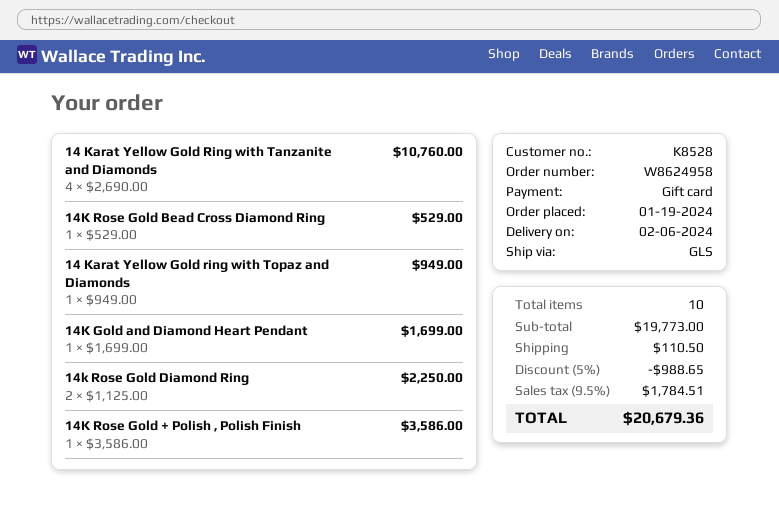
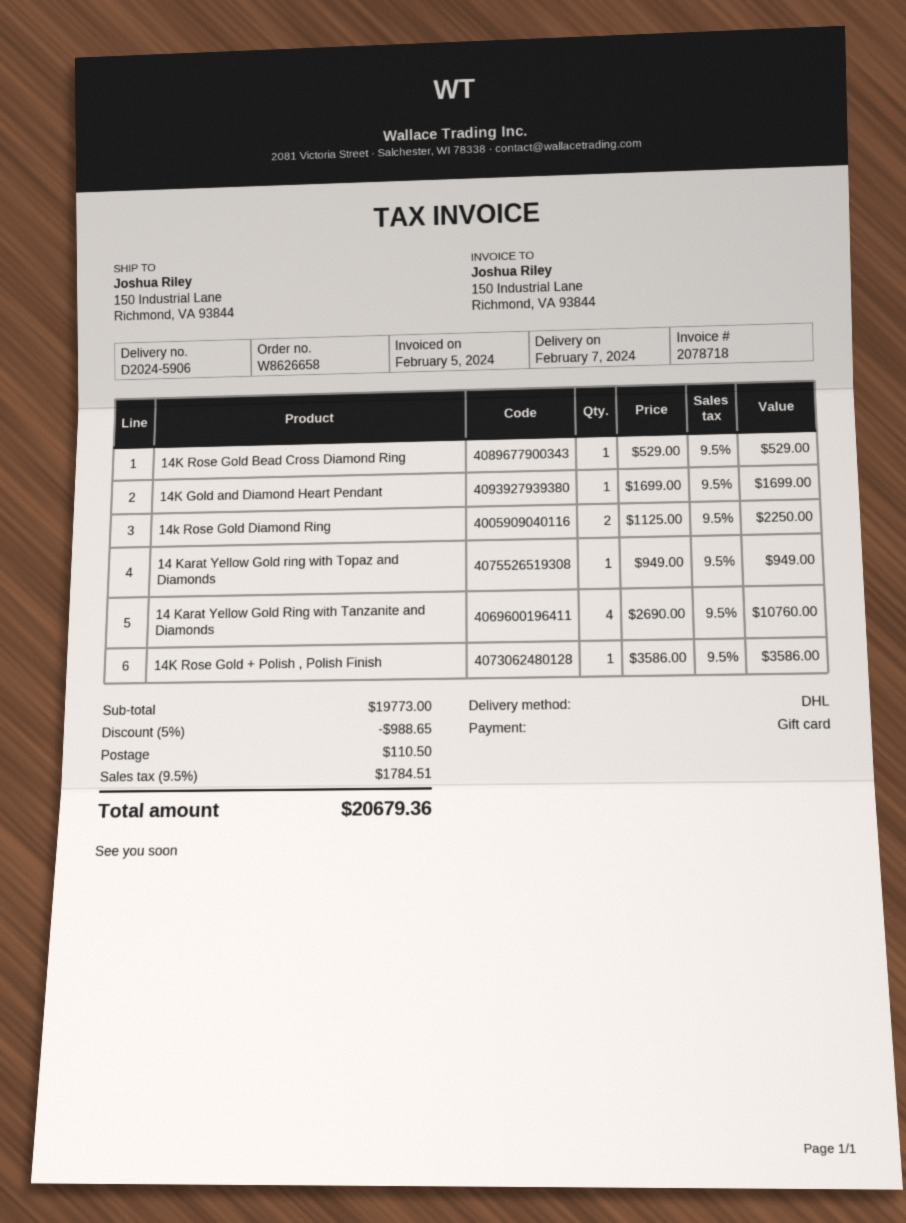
order number: W8624958 -> W8626658
delivery date: 2024-02-06 -> 2024-02-07
shipping method: GLS -> DHL

